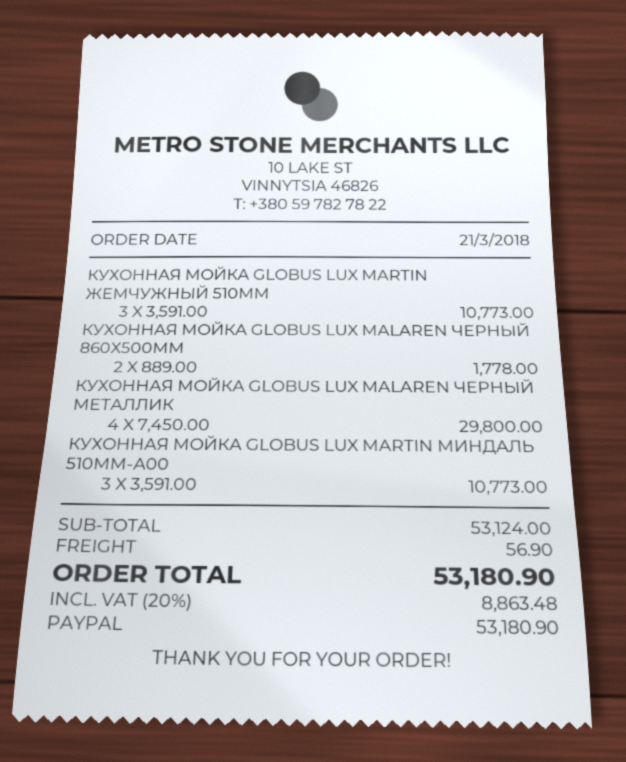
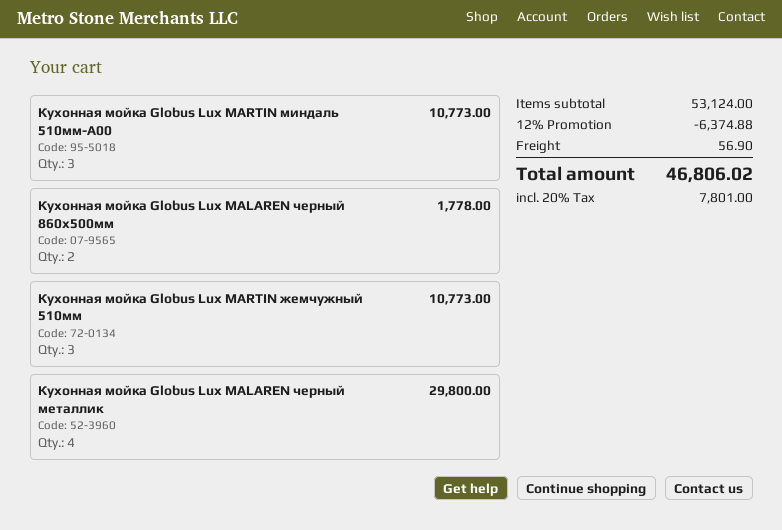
discount: none -> 12% = 6374.88
tax: 20% = 8863.48 -> 20% = 7801.00
total: 53180.90 -> 46806.02

